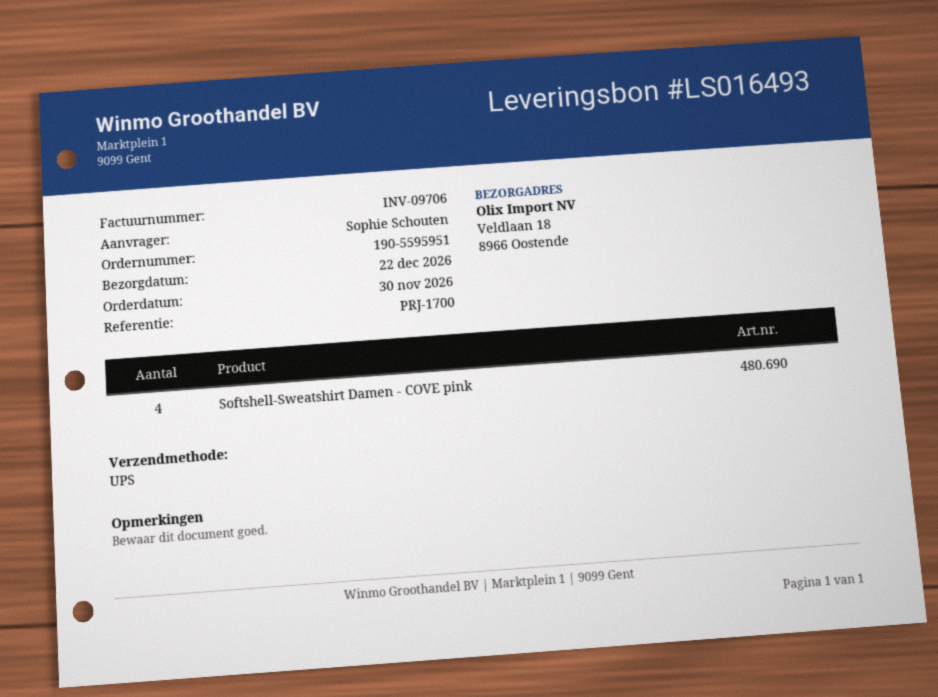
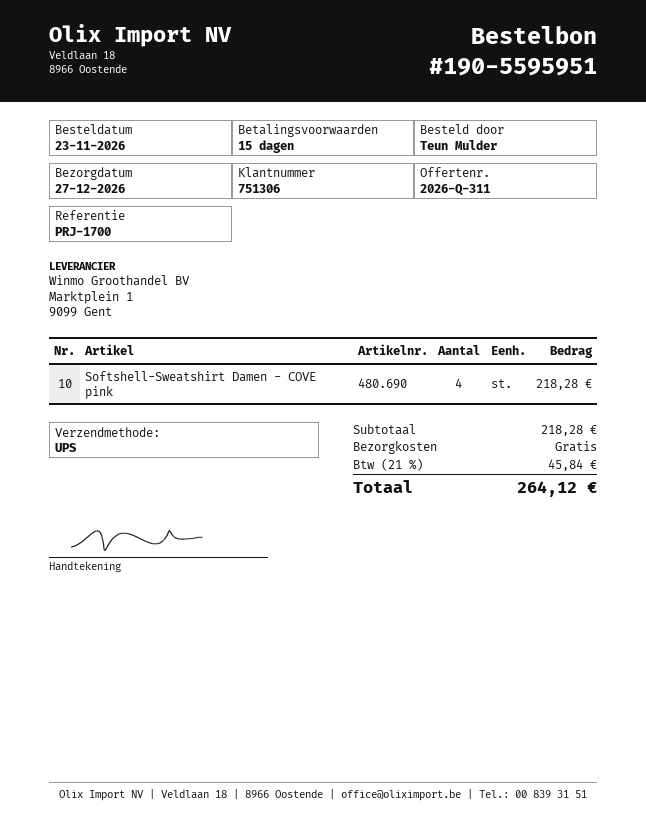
order date: 2026-11-30 -> 2026-11-23
delivery date: 2026-12-22 -> 2026-12-27
ordered by: Sophie Schouten -> Teun Mulder

